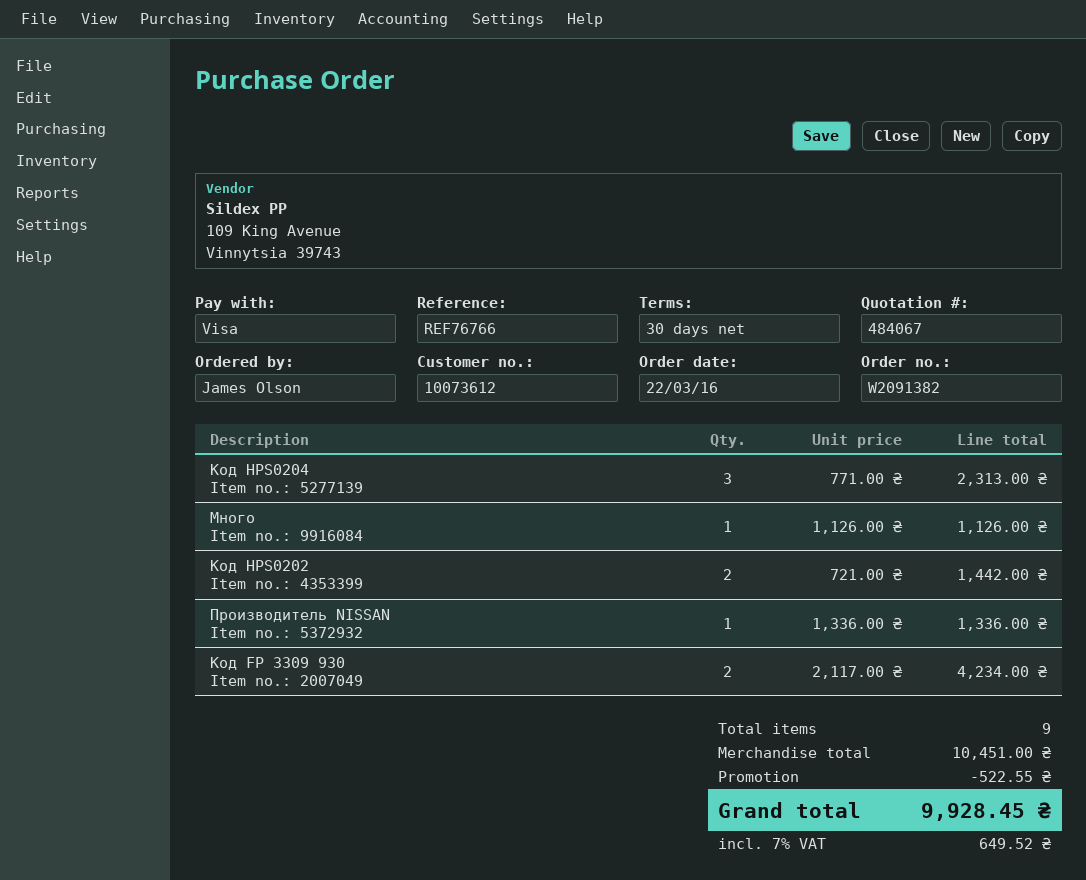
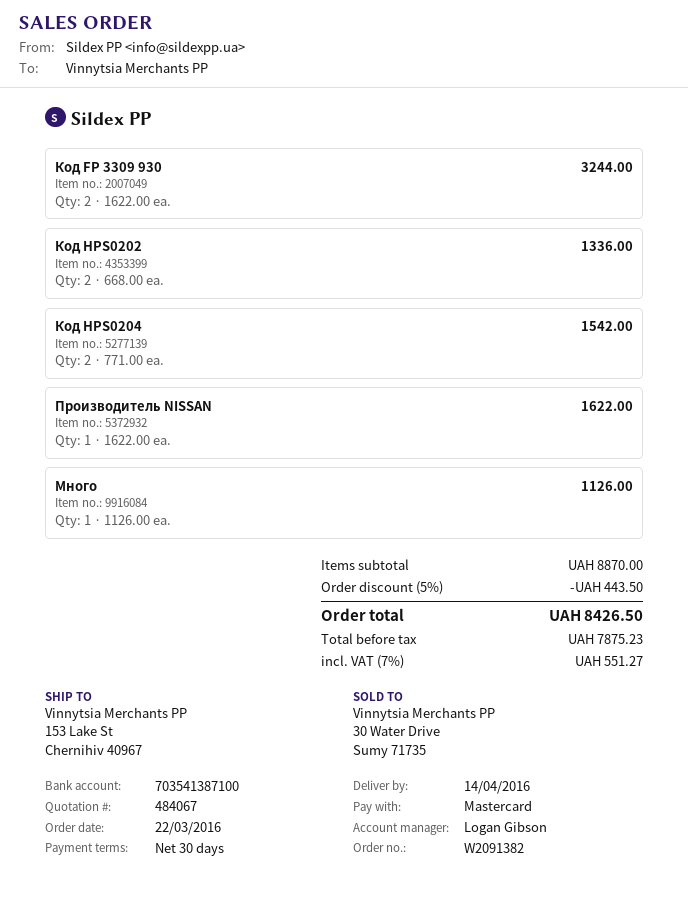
payment method: Visa -> Mastercard
Код HPS0204: 3 x 771.00 = 2313.00 -> 2 x 771.00 = 1542.00
Код HPS0202: 2 x 721.00 = 1442.00 -> 2 x 668.00 = 1336.00
Производитель NISSAN: 1 x 1336.00 = 1336.00 -> 1 x 1622.00 = 1622.00
Код FP 3309 930: 2 x 2117.00 = 4234.00 -> 2 x 1622.00 = 3244.00
subtotal: 10451.00 -> 8870.00
discount: 522.55 -> 443.50
tax: 7% = 649.52 -> 7% = 551.27
total: 9928.45 -> 8426.50

